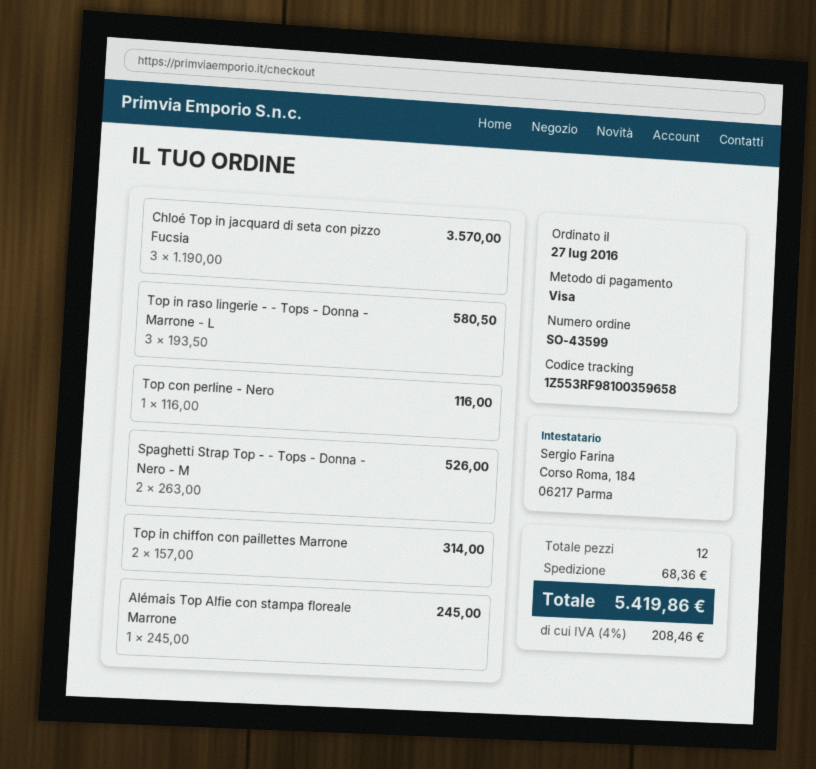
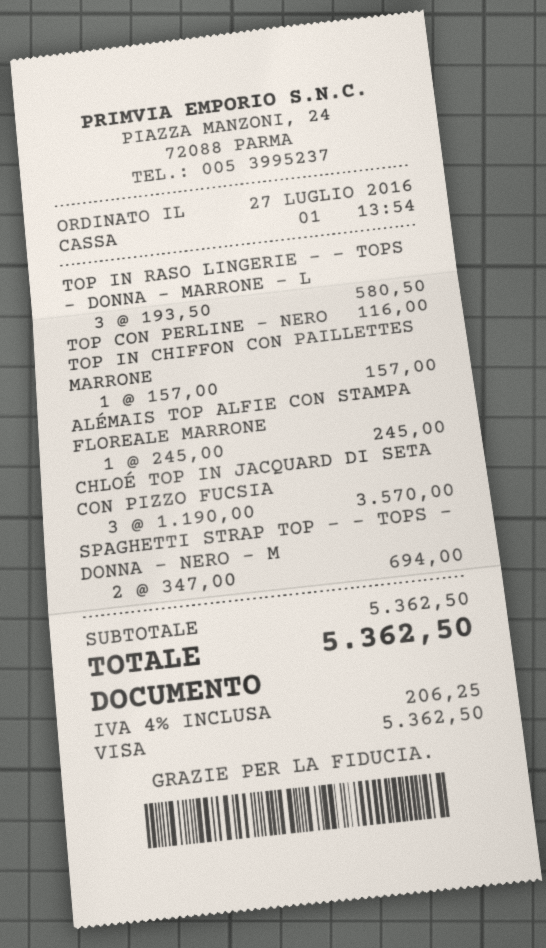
Spaghetti Strap Top - - Tops - Donna - Nero - M: 2 x 263.00 = 526.00 -> 2 x 347.00 = 694.00
Top in chiffon con paillettes Marrone: 2 x 157.00 = 314.00 -> 1 x 157.00 = 157.00
shipping: 68.36 -> none
tax: 4% = 208.46 -> 4% = 206.25
total: 5419.86 -> 5362.50

